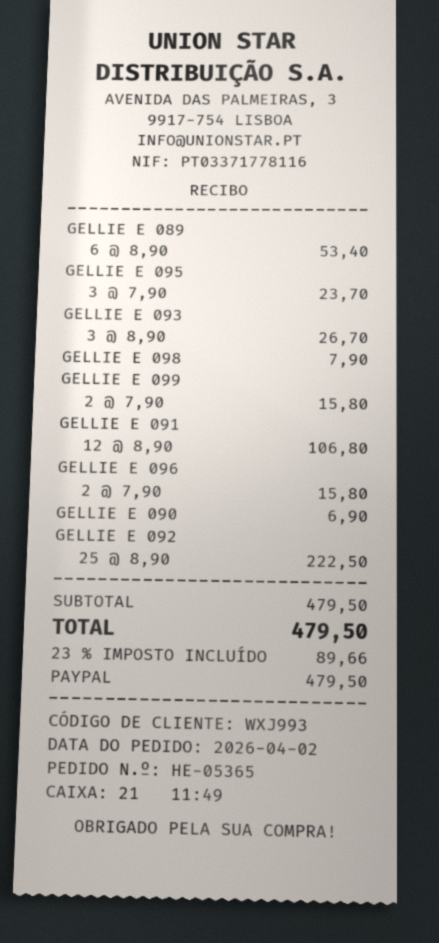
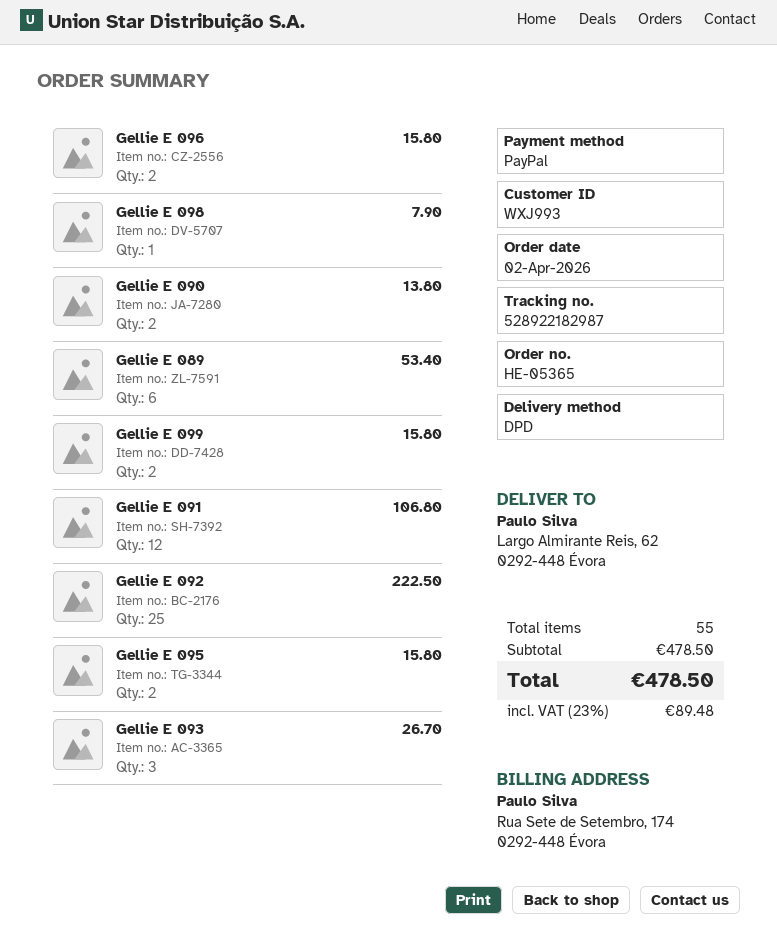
GELLIE E 095: 3 for 23.70 -> 2 for 15.80
GELLIE E 090: 1 for 6.90 -> 2 for 13.80
subtotal: 479.50 -> 478.50
tax: 23% = 89.66 -> 23% = 89.48
total: 479.50 -> 478.50

